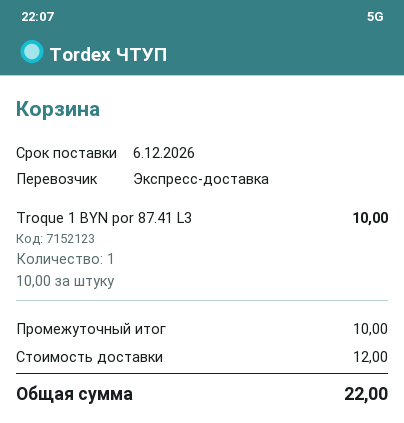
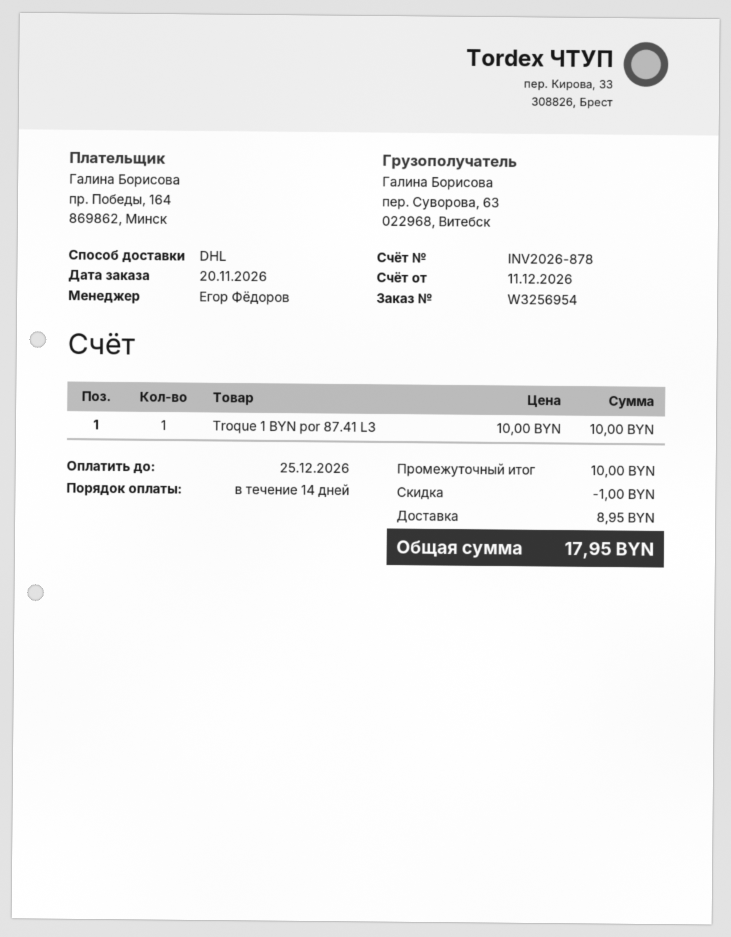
shipping method: express -> DHL
discount: none -> 1.00
shipping: 12.00 -> 8.95
total: 22.00 -> 17.95

